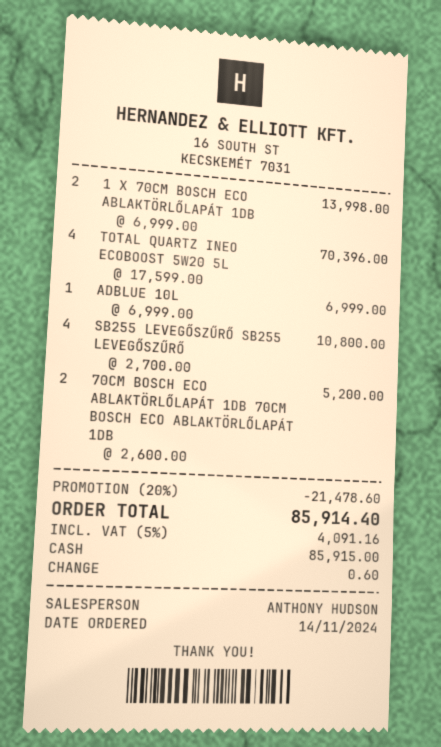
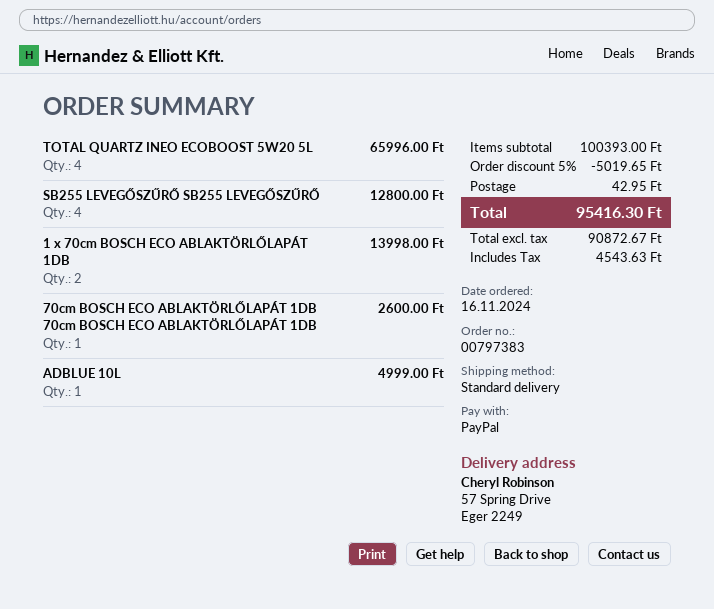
order date: 2024-11-14 -> 2024-11-16
payment method: cash -> PayPal
TOTAL QUARTZ INEO ECOBOOST 5W20 5L: 4 for 70396.00 -> 4 for 65996.00
ADBLUE 10L: 1 for 6999.00 -> 1 for 4999.00
SB255 LEVEGŐSZŰRŐ SB255 LEVEGŐSZŰRŐ: 4 for 10800.00 -> 4 for 12800.00
70CM BOSCH ECO ABLAKTÖRLŐLAPÁT 1DB 70CM BOSCH ECO ABLAKTÖRLŐLAPÁT 1DB: 2 for 5200.00 -> 1 for 2600.00
discount: 20% = 21478.60 -> 5% = 5019.65
shipping: none -> 42.95
tax: 4091.16 -> 4543.63
total: 85914.40 -> 95416.30

